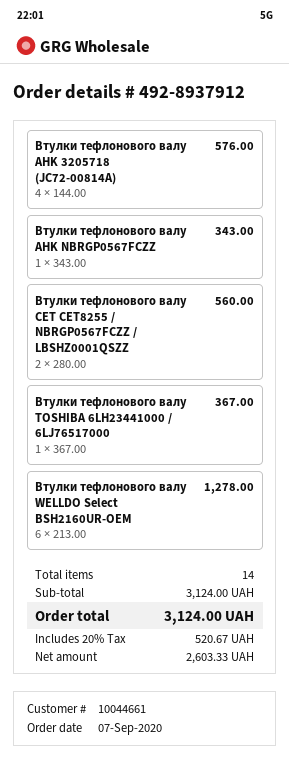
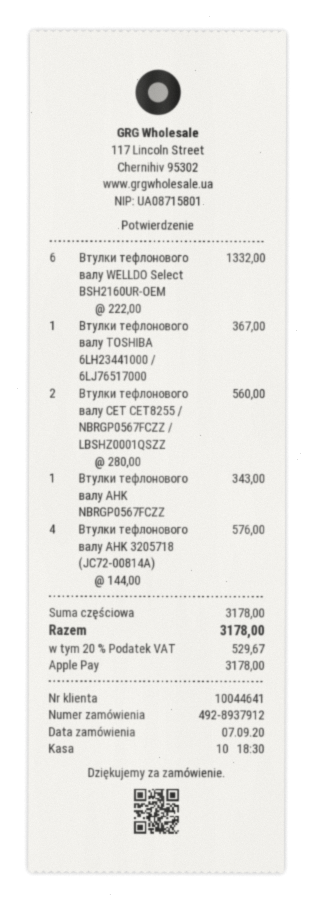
customer number: 10044661 -> 10044641
Втулки тефлонового валу WELLDO Select BSH2160UR-OEM: 6 x 213.00 = 1278.00 -> 6 x 222.00 = 1332.00
subtotal: 3124.00 -> 3178.00
tax: 20% = 520.67 -> 20% = 529.67
total: 3124.00 -> 3178.00

